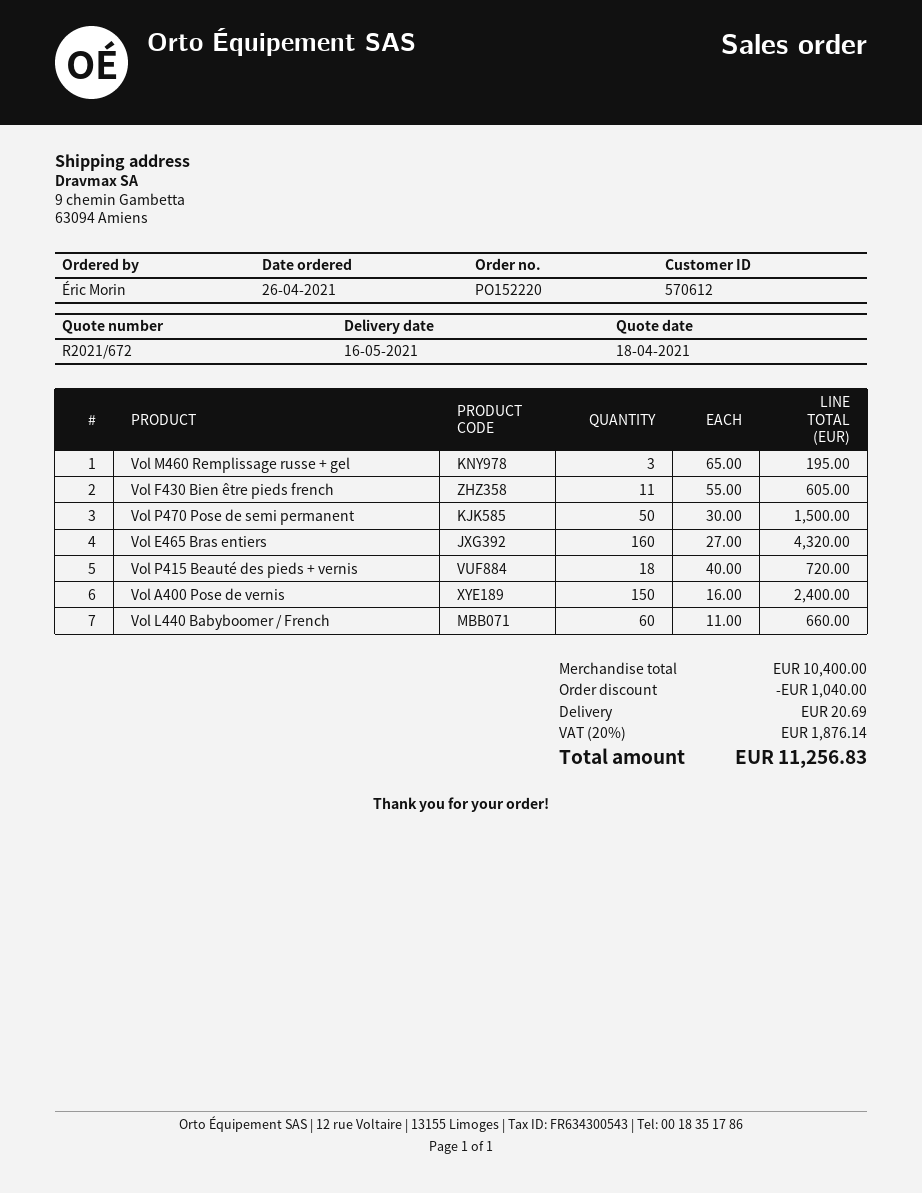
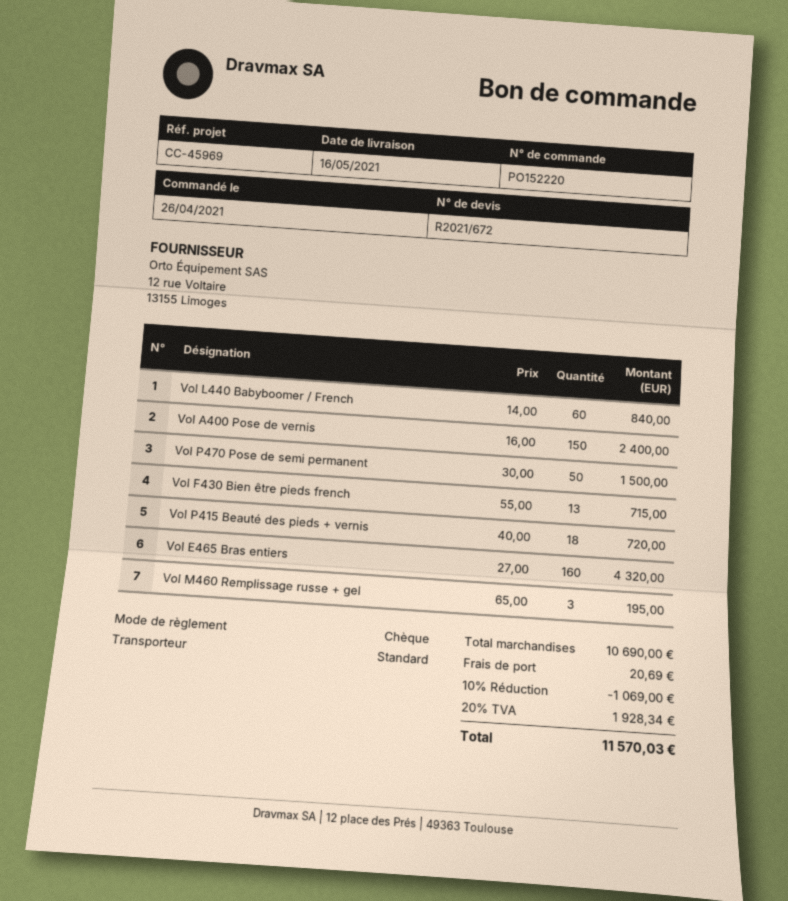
Vol F430 Bien être pieds french: 11 x 55.00 = 605.00 -> 13 x 55.00 = 715.00
Vol L440 Babyboomer / French: 60 x 11.00 = 660.00 -> 60 x 14.00 = 840.00
subtotal: 10400.00 -> 10690.00
discount: 1040.00 -> 1069.00
tax: 20% = 1876.14 -> 20% = 1928.34
total: 11256.83 -> 11570.03

